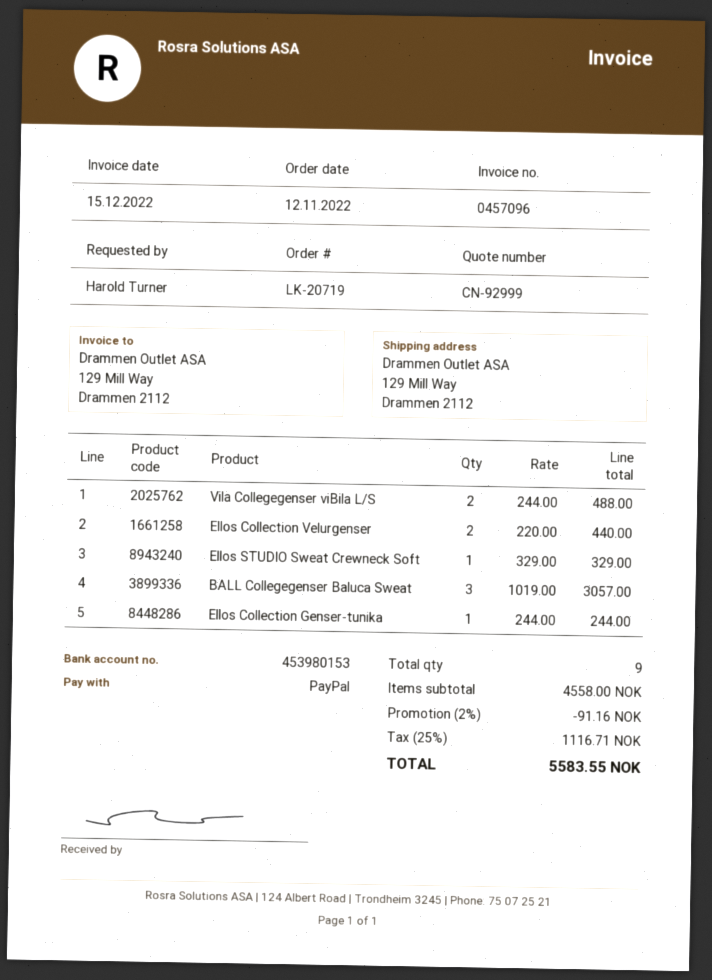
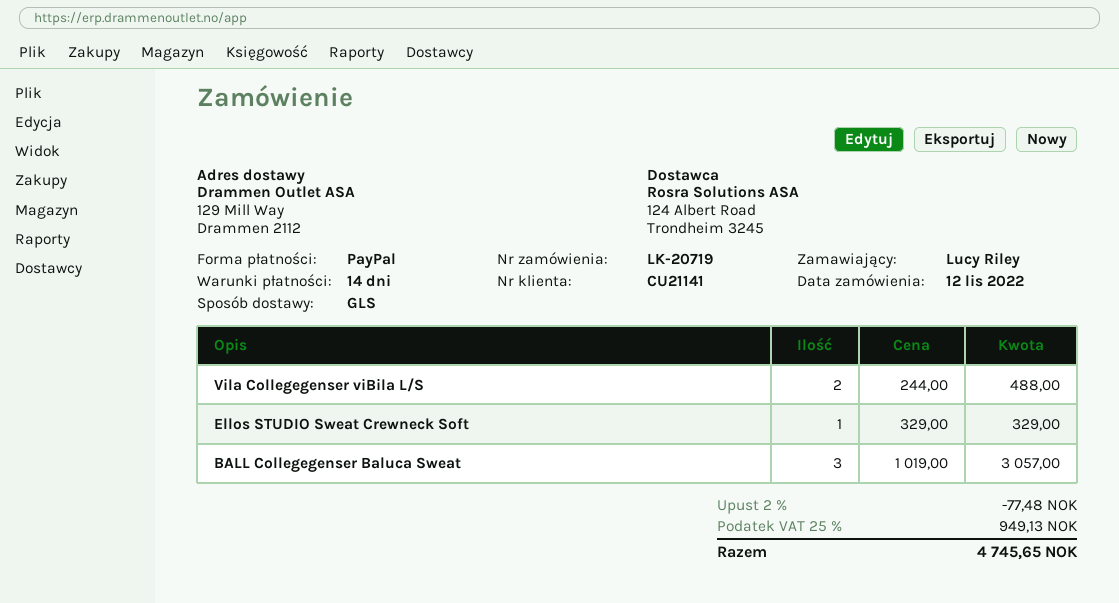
ordered by: Harold Turner -> Lucy Riley
Ellos Collection Velurgenser: 2 x 220.00 = 440.00 -> none
Ellos Collection Genser-tunika: 1 x 244.00 = 244.00 -> none
discount: 2% = 91.16 -> 2% = 77.48
tax: 25% = 1116.71 -> 25% = 949.13
total: 5583.55 -> 4745.65

